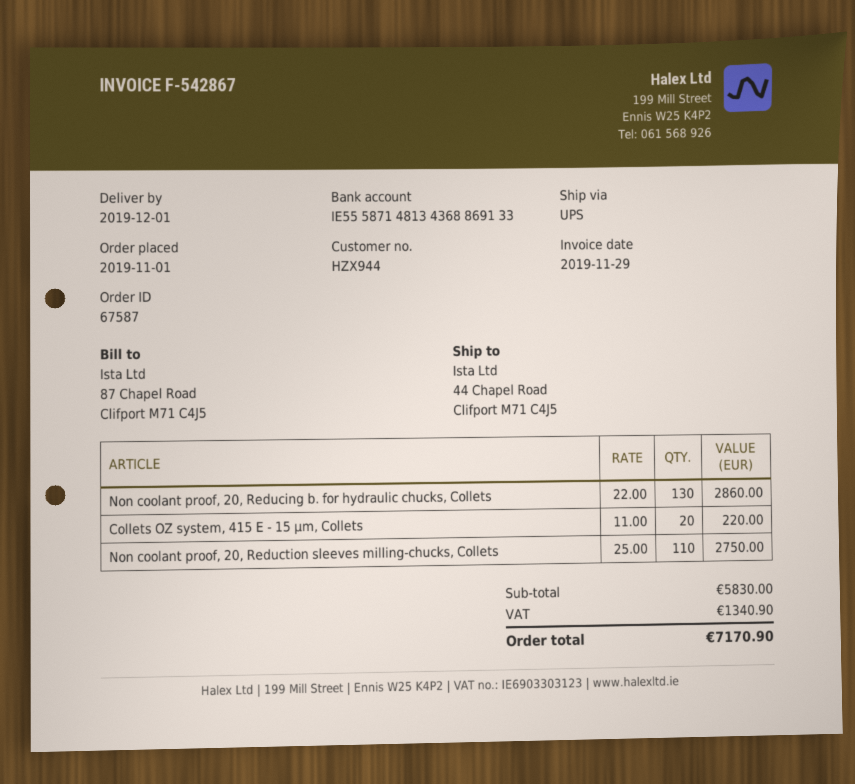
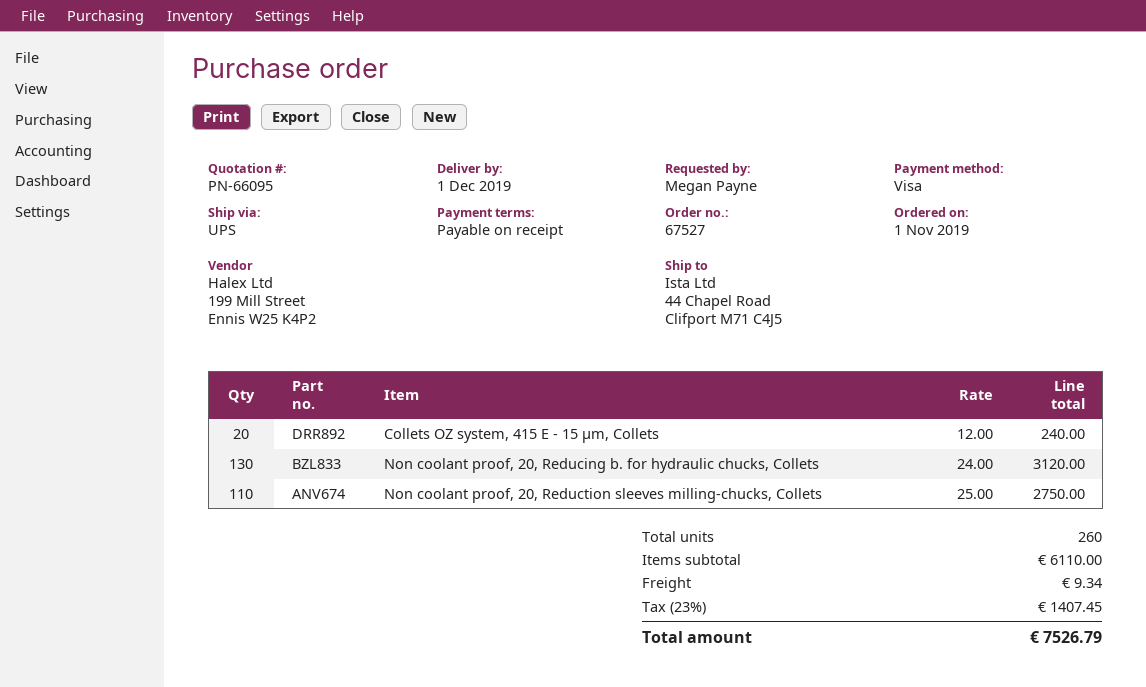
order number: 67587 -> 67527
Non coolant proof, 20, Reducing b. for hydraulic chucks, Collets: 130 x 22.00 = 2860.00 -> 130 x 24.00 = 3120.00
Collets OZ system, 415 E - 15 µm, Collets: 20 x 11.00 = 220.00 -> 20 x 12.00 = 240.00
subtotal: 5830.00 -> 6110.00
shipping: none -> 9.34
tax: 1340.90 -> 1407.45
total: 7170.90 -> 7526.79

